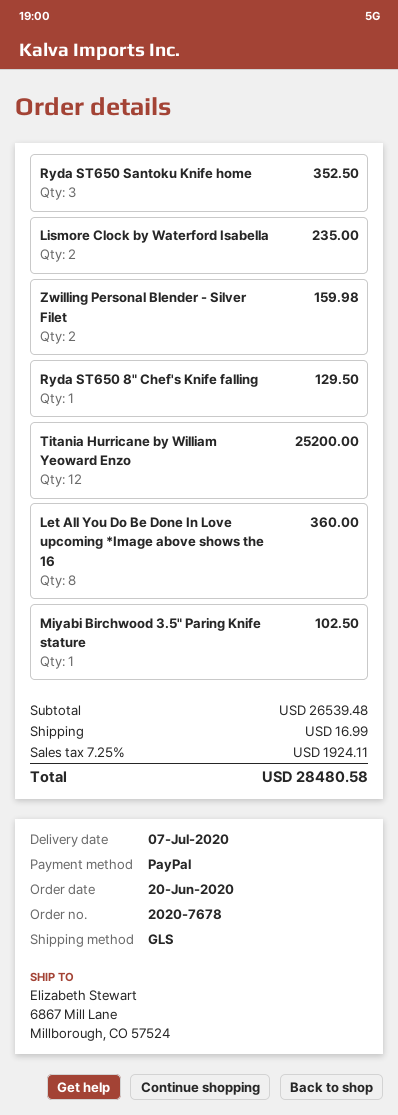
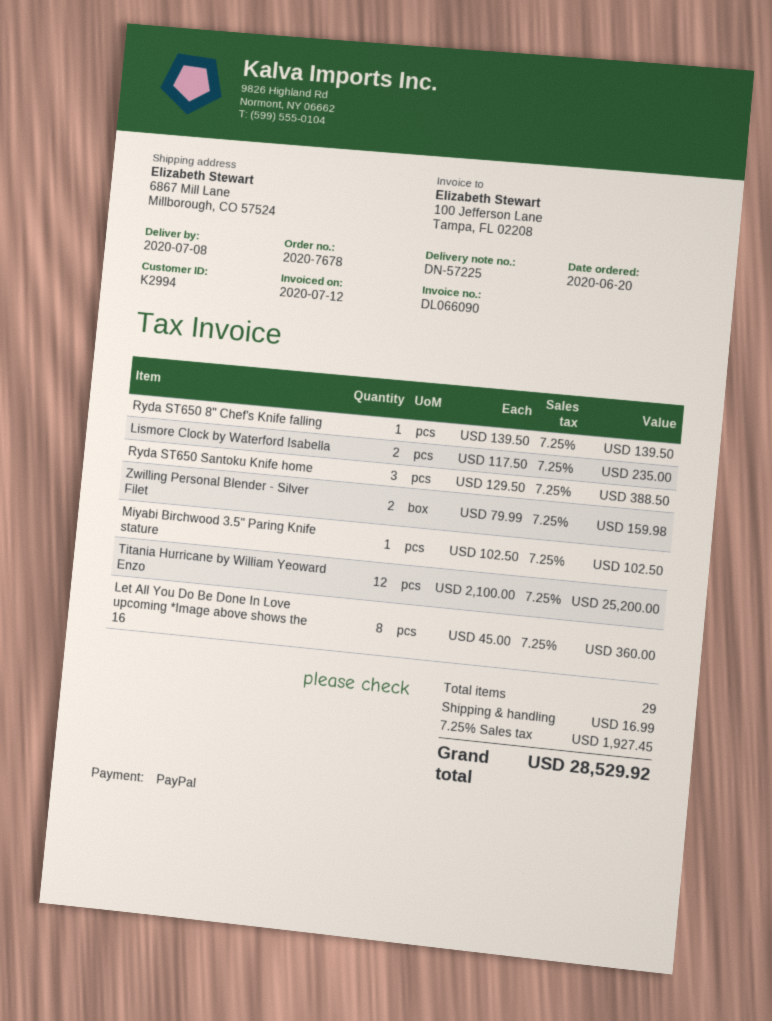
delivery date: 2020-07-07 -> 2020-07-08
Ryda ST650 Santoku Knife home: 3 for 352.50 -> 3 for 388.50
Ryda ST650 8" Chef's Knife falling: 1 for 129.50 -> 1 for 139.50
tax: 7.25% = 1924.11 -> 7.25% = 1927.45
total: 28480.58 -> 28529.92

